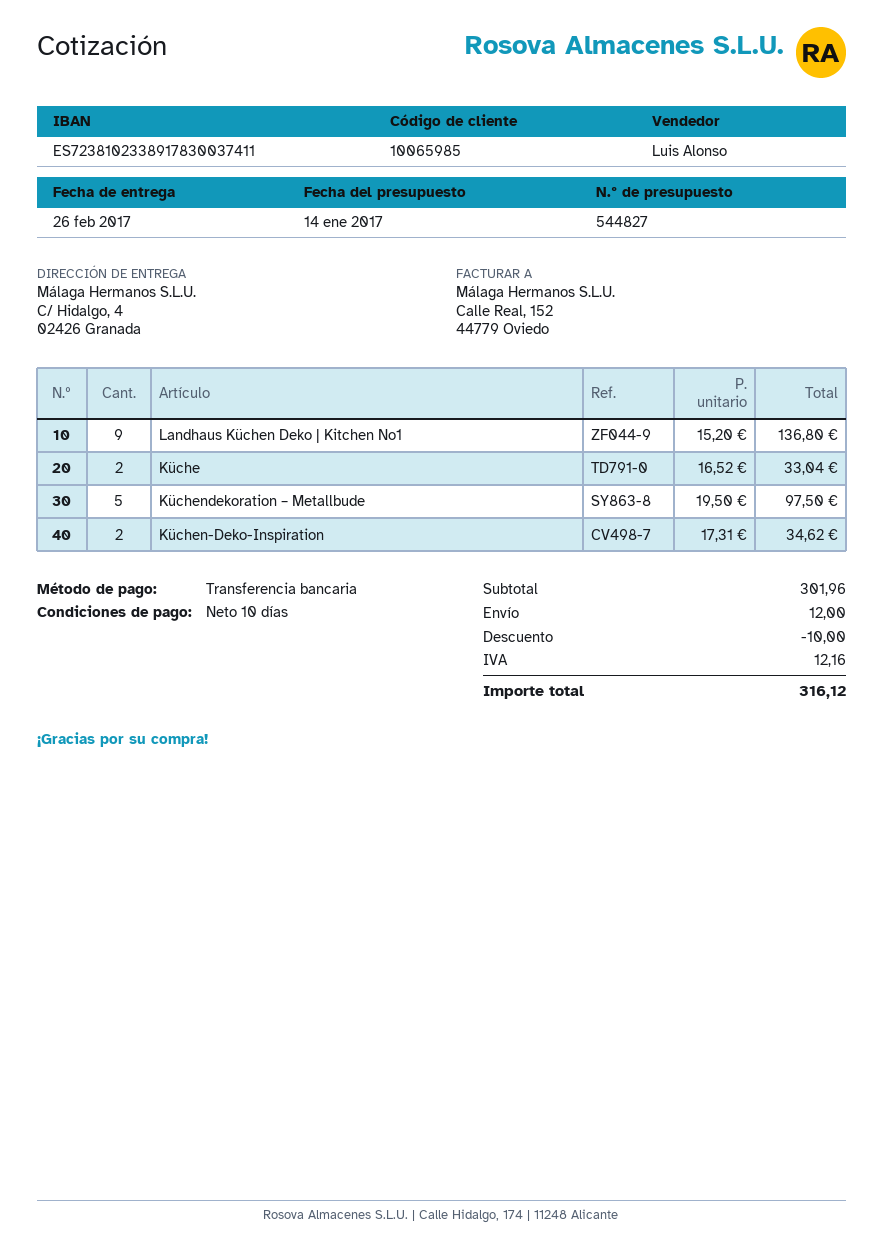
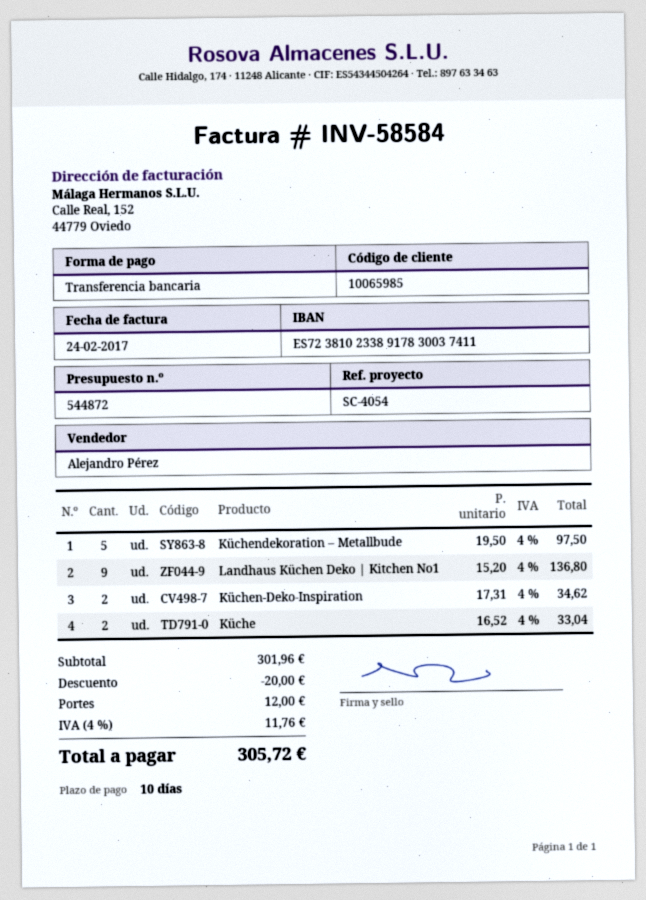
quote number: 544827 -> 544872
sales rep: Luis Alonso -> Alejandro Pérez
discount: 10.00 -> 20.00
tax: 12.16 -> 11.76
total: 316.12 -> 305.72

